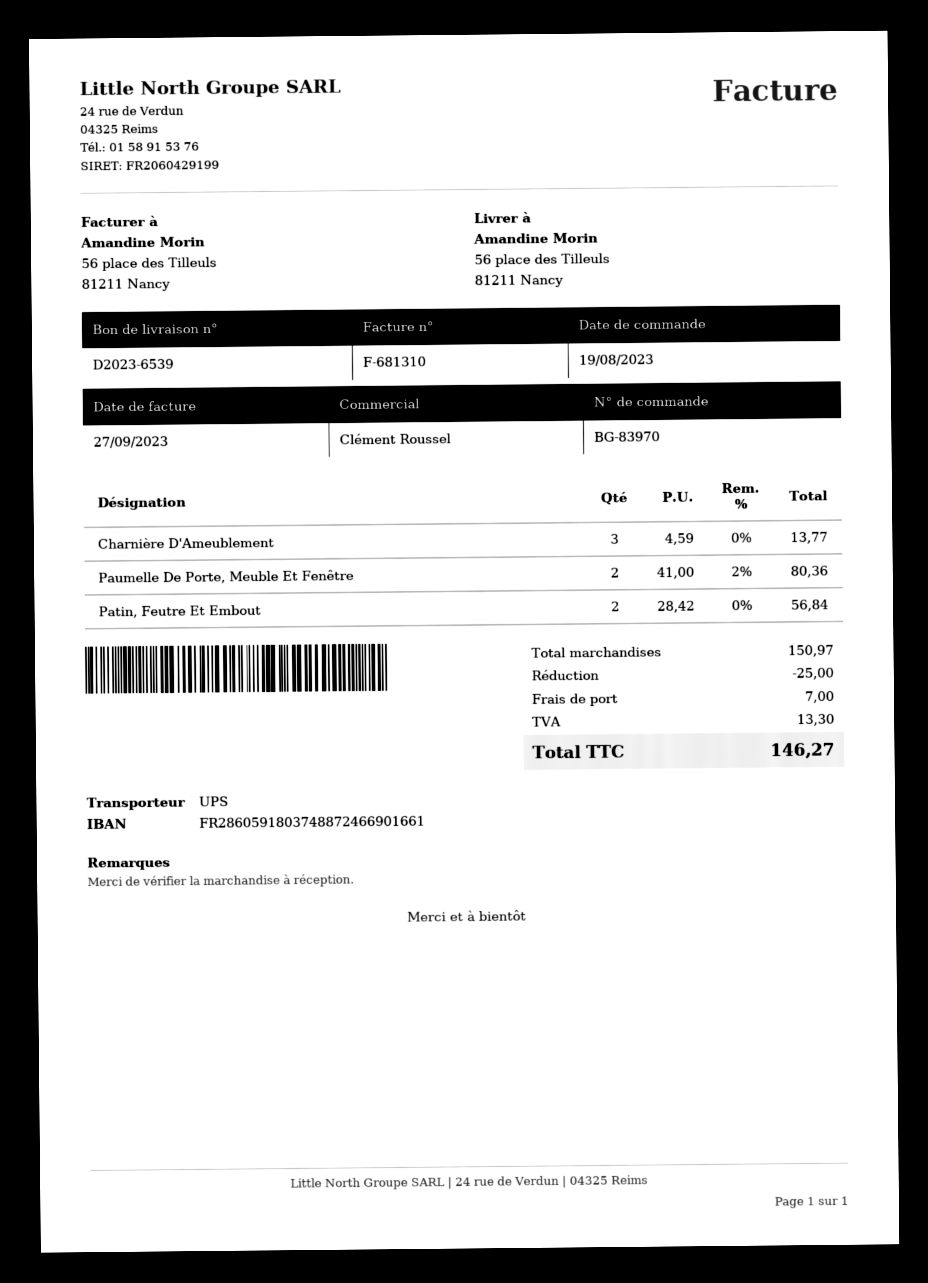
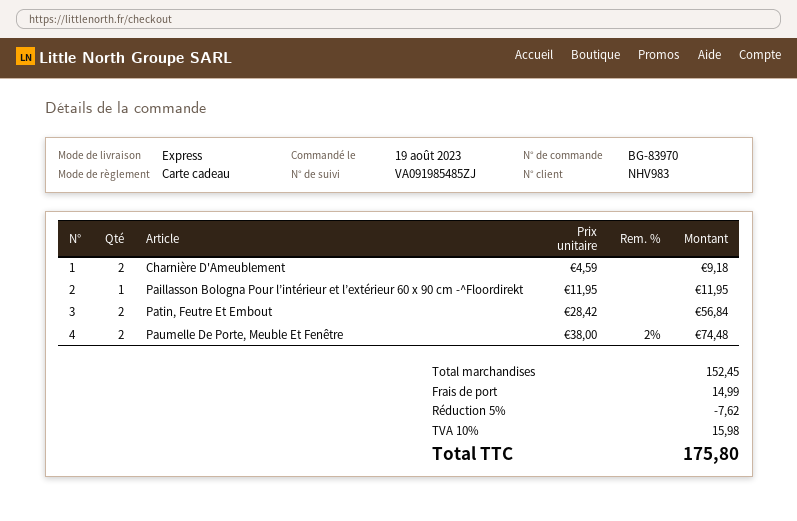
shipping method: UPS -> express
Charnière D'Ameublement: 3 x 4.59 = 13.77 -> 2 x 4.59 = 9.18
Paumelle De Porte, Meuble Et Fenêtre: 2 x 41.00 - 2% = 80.36 -> 2 x 38.00 - 2% = 74.48
Paillasson Bologna Pour l’intérieur et l’extérieur 60 x 90 cm -^Floordirekt: none -> 1 x 11.95 = 11.95
subtotal: 150.97 -> 152.45
discount: 25.00 -> 7.62
shipping: 7.00 -> 14.99
tax: 13.30 -> 15.98
total: 146.27 -> 175.80

